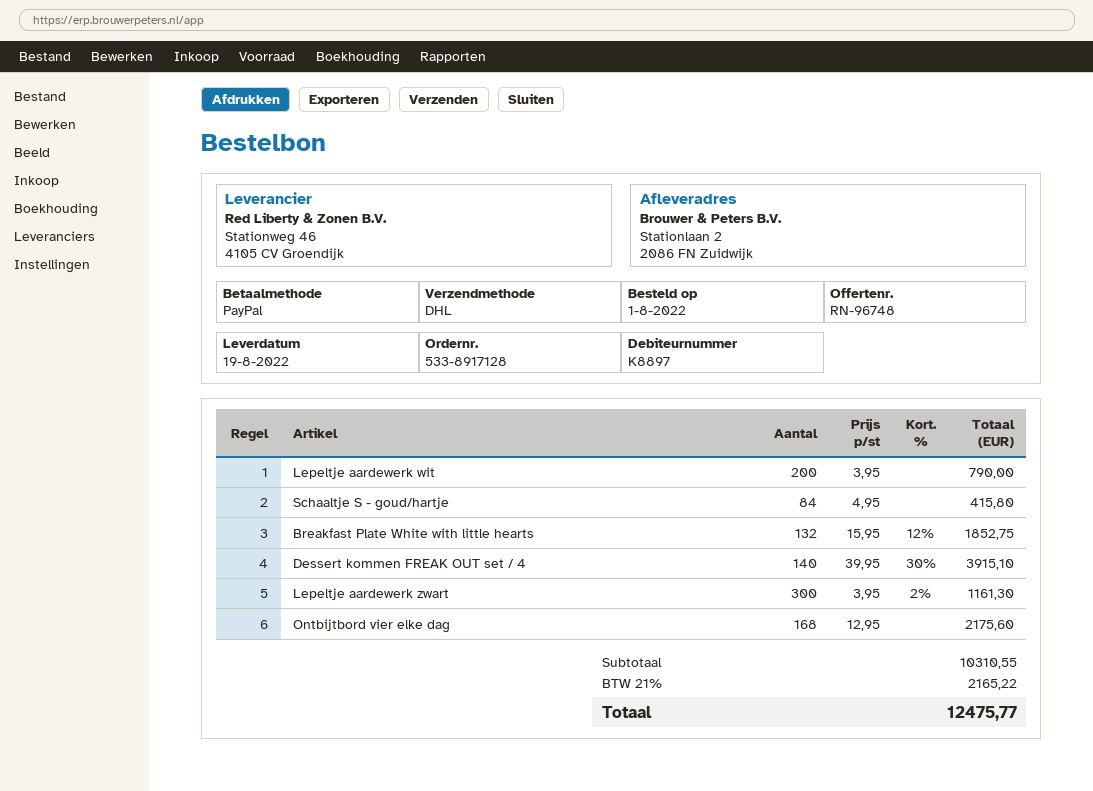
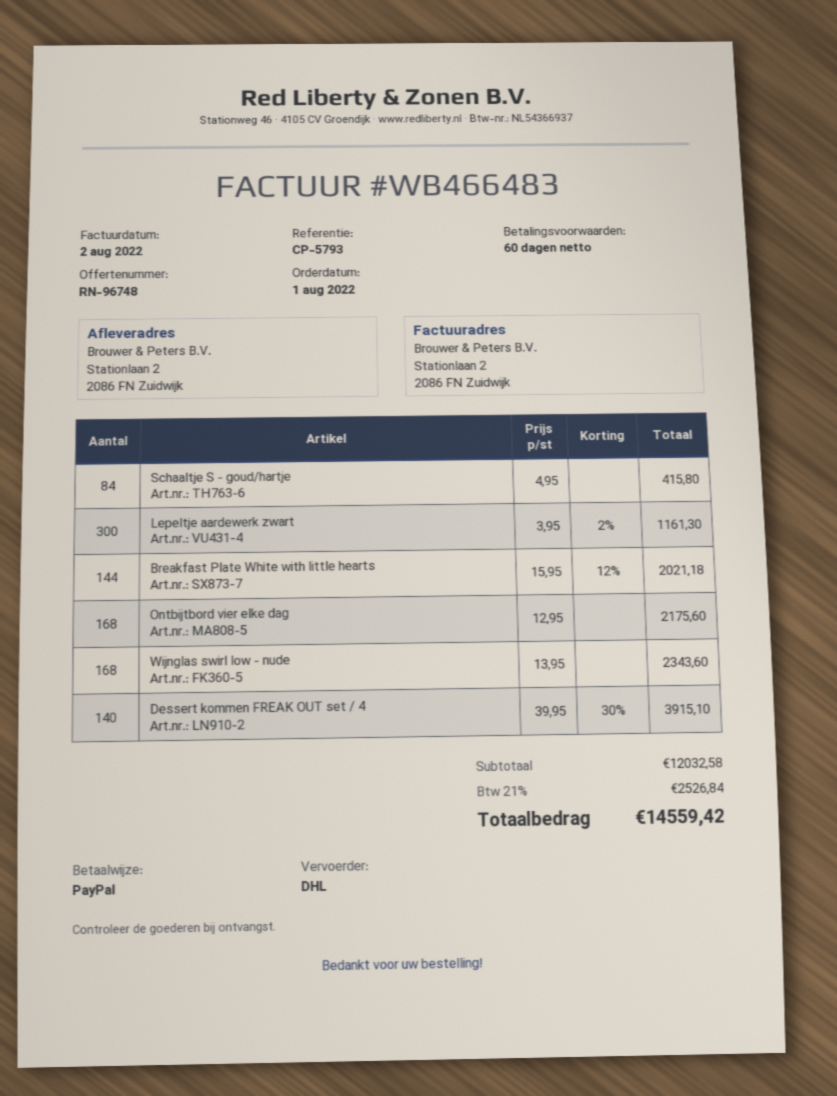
Lepeltje aardewerk wit: 200 x 3.95 = 790.00 -> none
Breakfast Plate White with little hearts: 132 x 15.95 - 12% = 1852.75 -> 144 x 15.95 - 12% = 2021.18
Wijnglas swirl low - nude: none -> 168 x 13.95 = 2343.60
subtotal: 10310.55 -> 12032.58
tax: 21% = 2165.22 -> 21% = 2526.84
total: 12475.77 -> 14559.42

